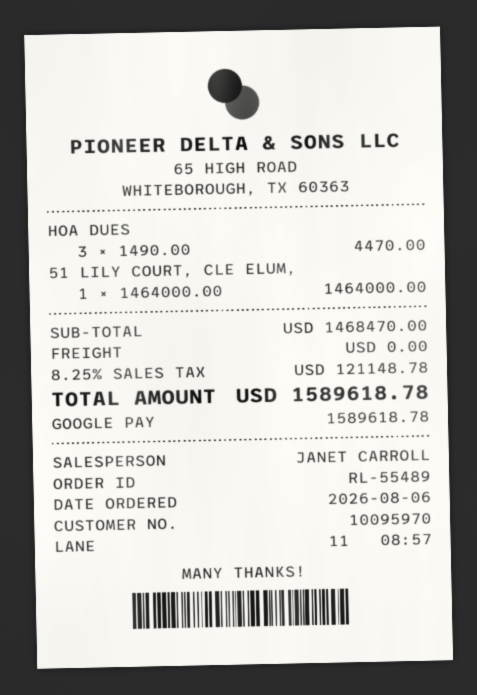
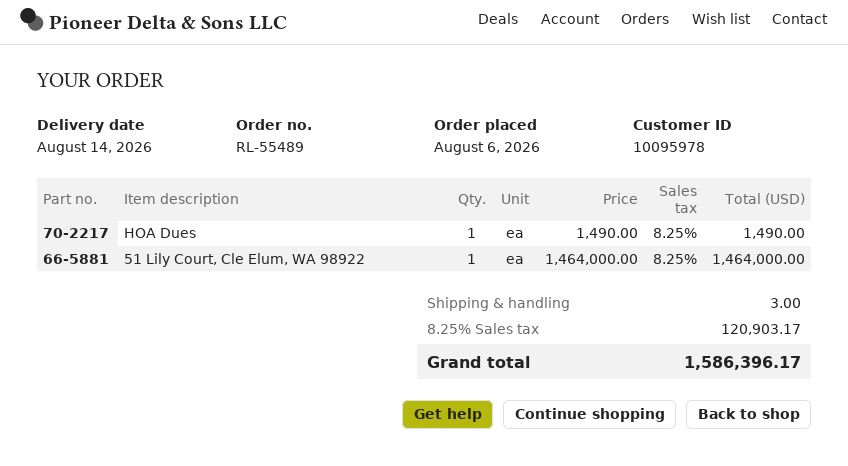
customer number: 10095970 -> 10095978
HOA DUES: 3 x 1490.00 = 4470.00 -> 1 x 1490.00 = 1490.00
shipping: 0.00 -> 3.00
tax: 8.25% = 121148.78 -> 8.25% = 120903.17
total: 1589618.78 -> 1586396.17

